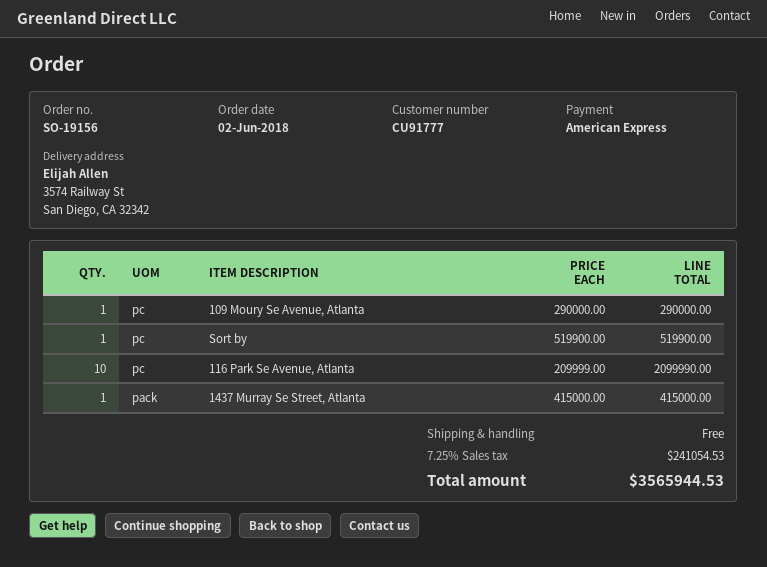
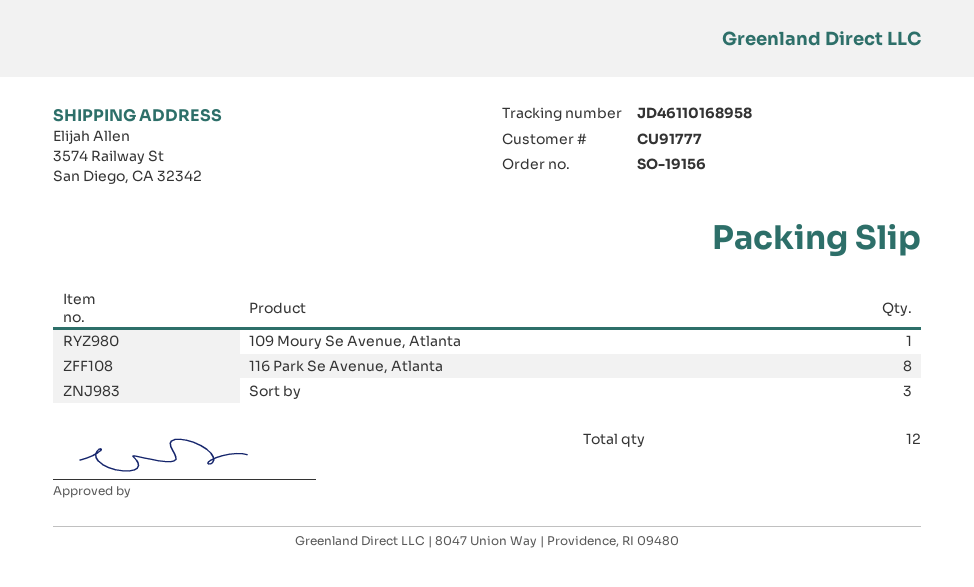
Sort by: 1 -> 3
116 Park Se Avenue, Atlanta: 10 -> 8
1437 Murray Se Street, Atlanta: 1 -> none

